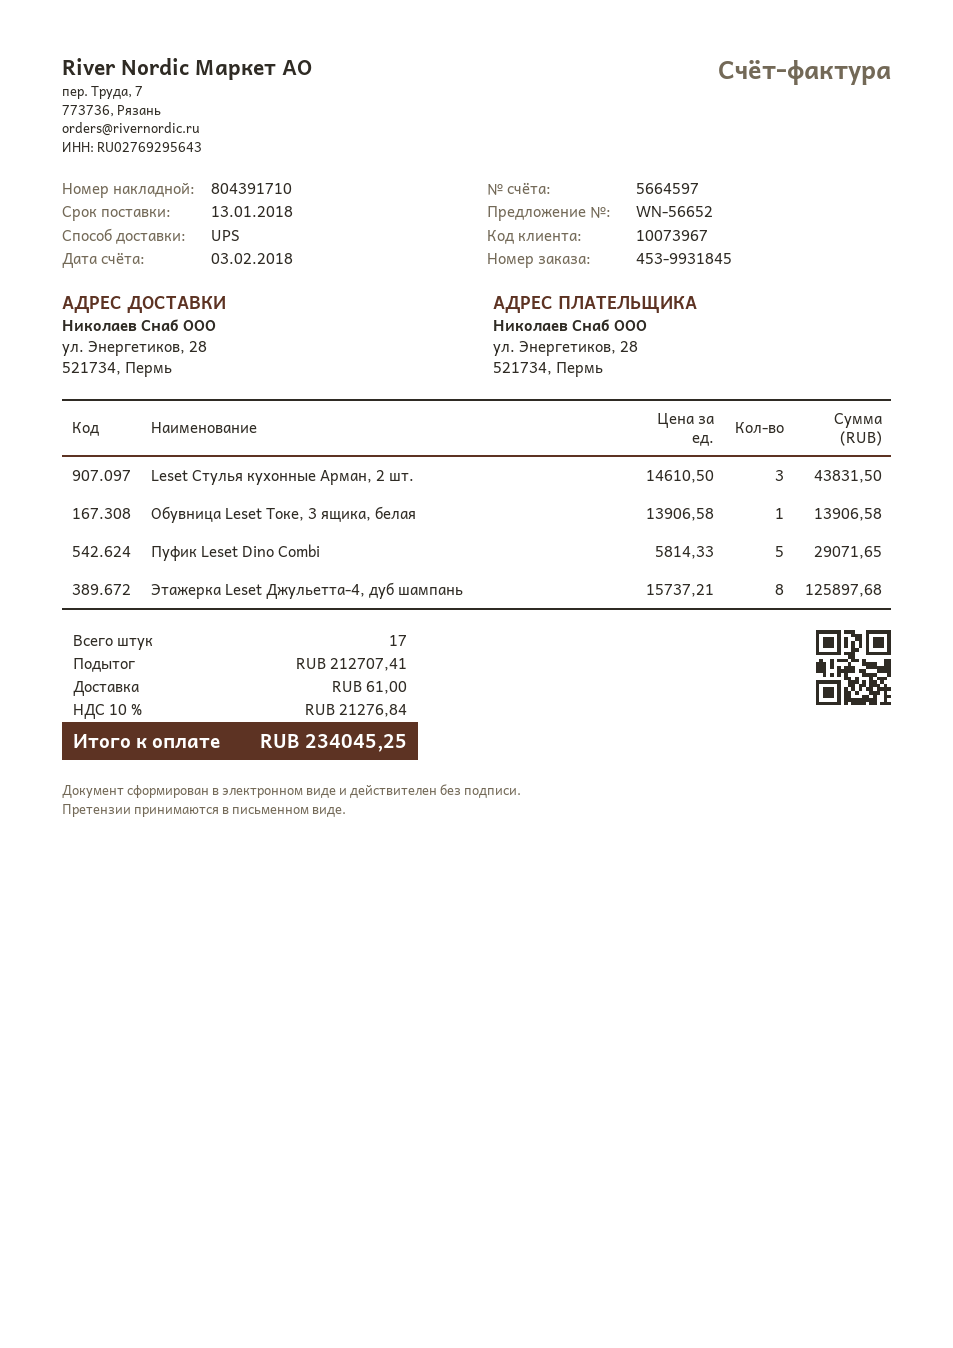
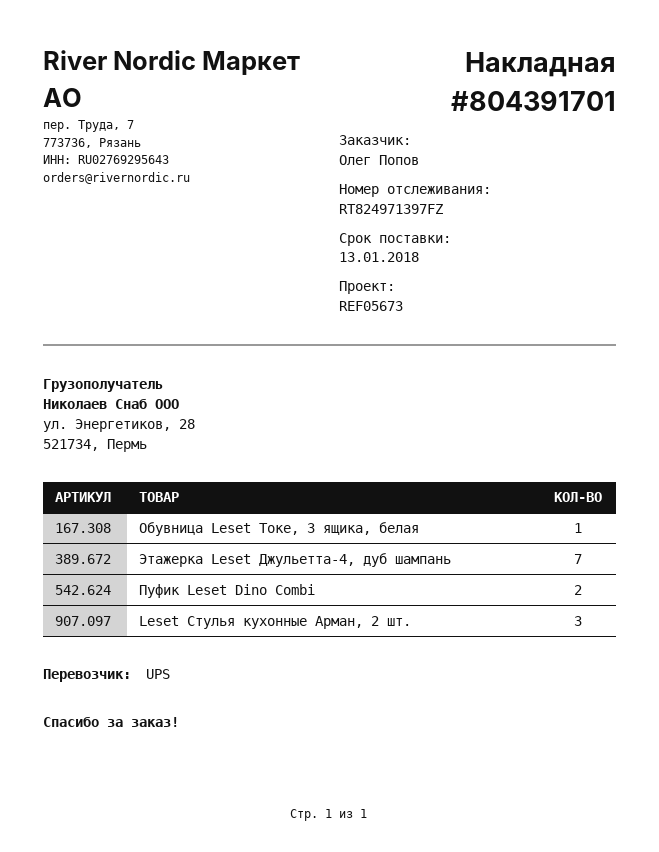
delivery note number: 804391710 -> 804391701
Пуфик Leset Dino Combi: 5 -> 2
Этажерка Leset Джульетта-4, дуб шампань: 8 -> 7

